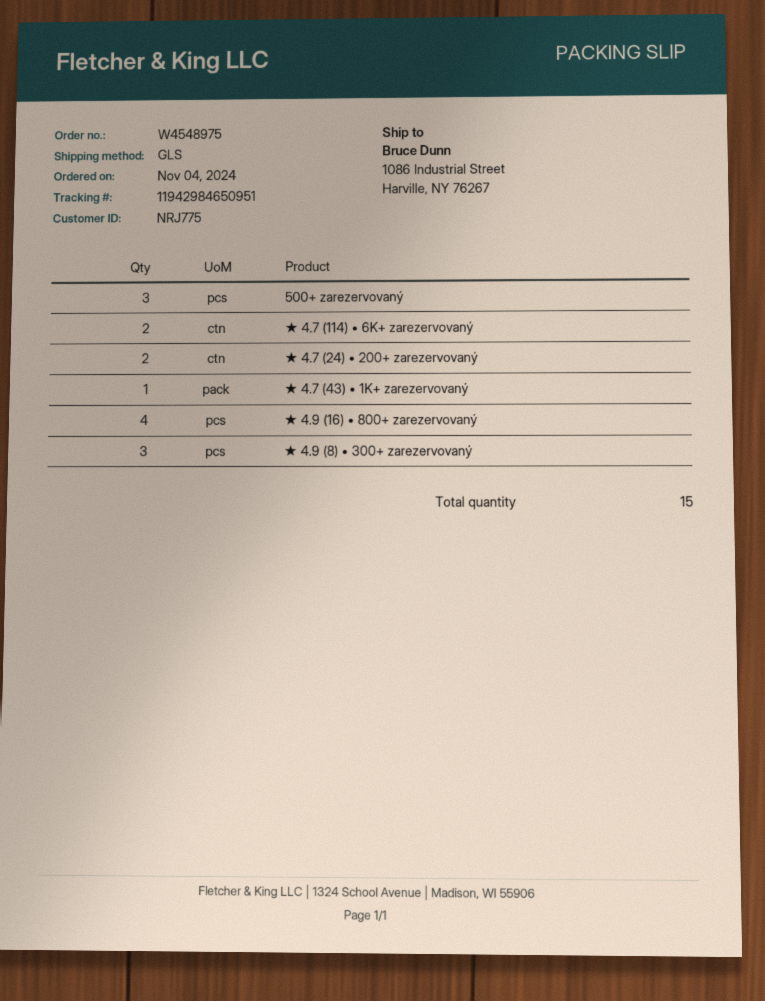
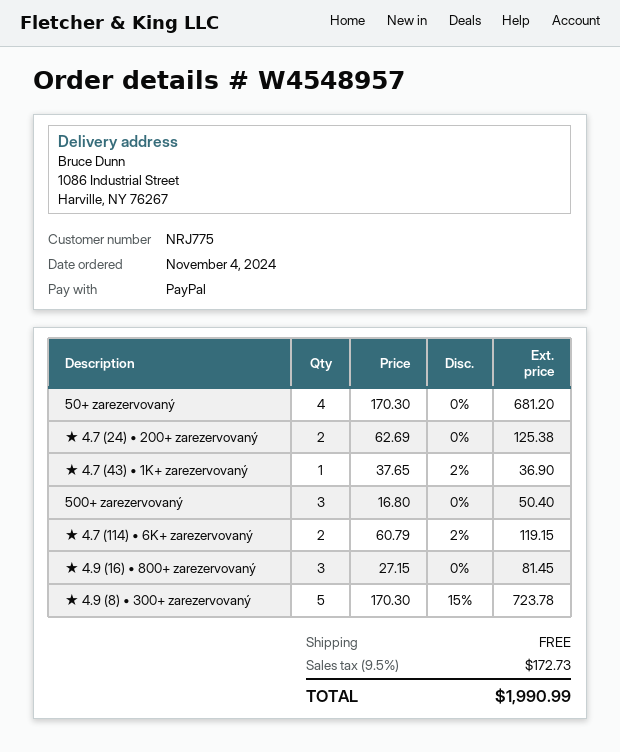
order number: W4548975 -> W4548957
★ 4.9 (16) • 800+ zarezervovaný: 4 -> 3
★ 4.9 (8) • 300+ zarezervovaný: 3 -> 5
50+ zarezervovaný: none -> 4

